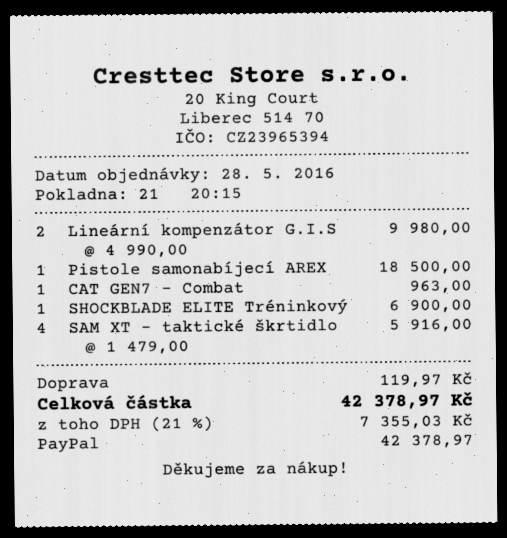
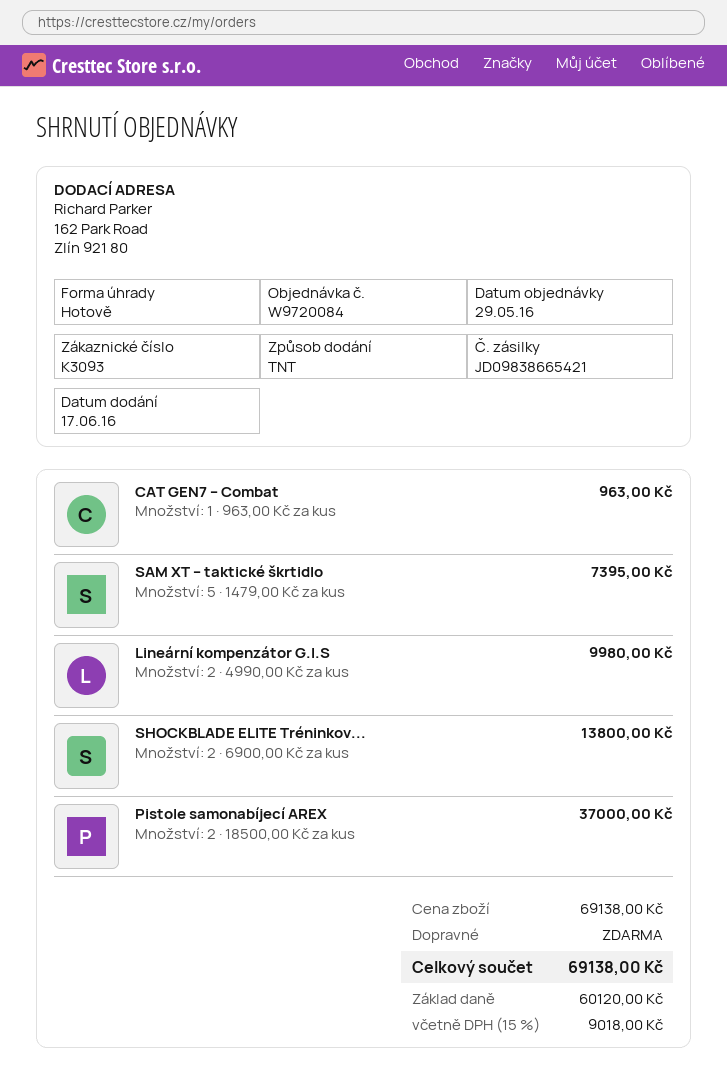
order date: 2016-05-28 -> 2016-05-29
payment method: PayPal -> cash
Pistole samonabíjecí AREX: 1 x 18500.00 = 18500.00 -> 2 x 18500.00 = 37000.00
SHOCKBLADE ELITE Tréninkový: 1 x 6900.00 = 6900.00 -> 2 x 6900.00 = 13800.00
SAM XT – taktické škrtidlo: 4 x 1479.00 = 5916.00 -> 5 x 1479.00 = 7395.00
shipping: 119.97 -> 0.00
tax: 21% = 7355.03 -> 15% = 9018.00
total: 42378.97 -> 69138.00

